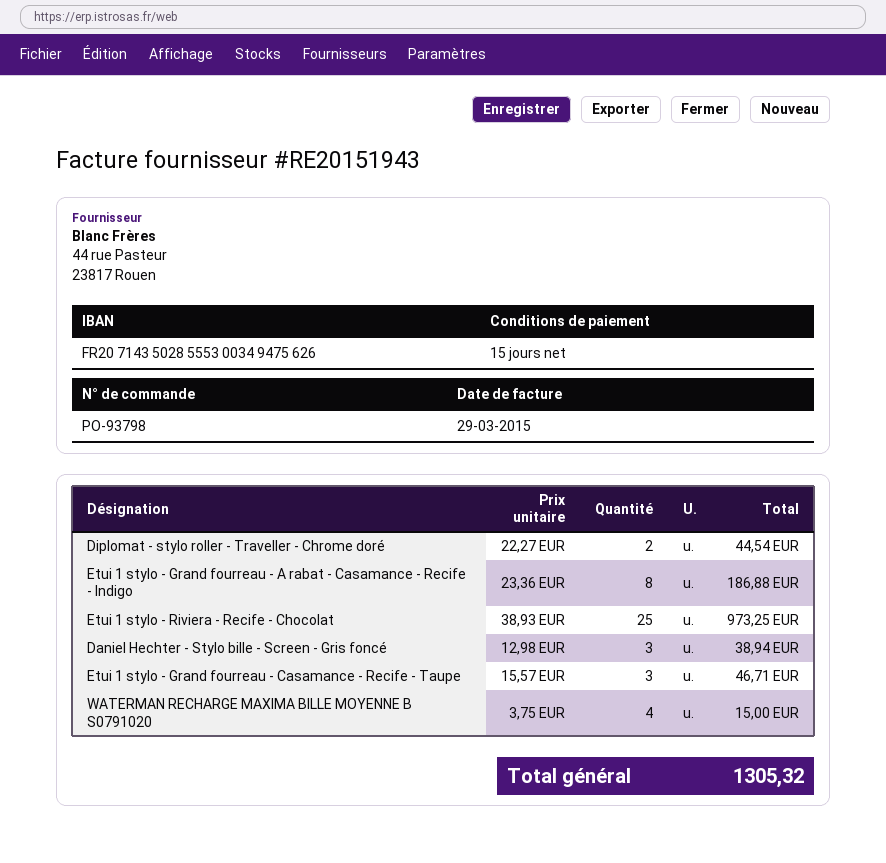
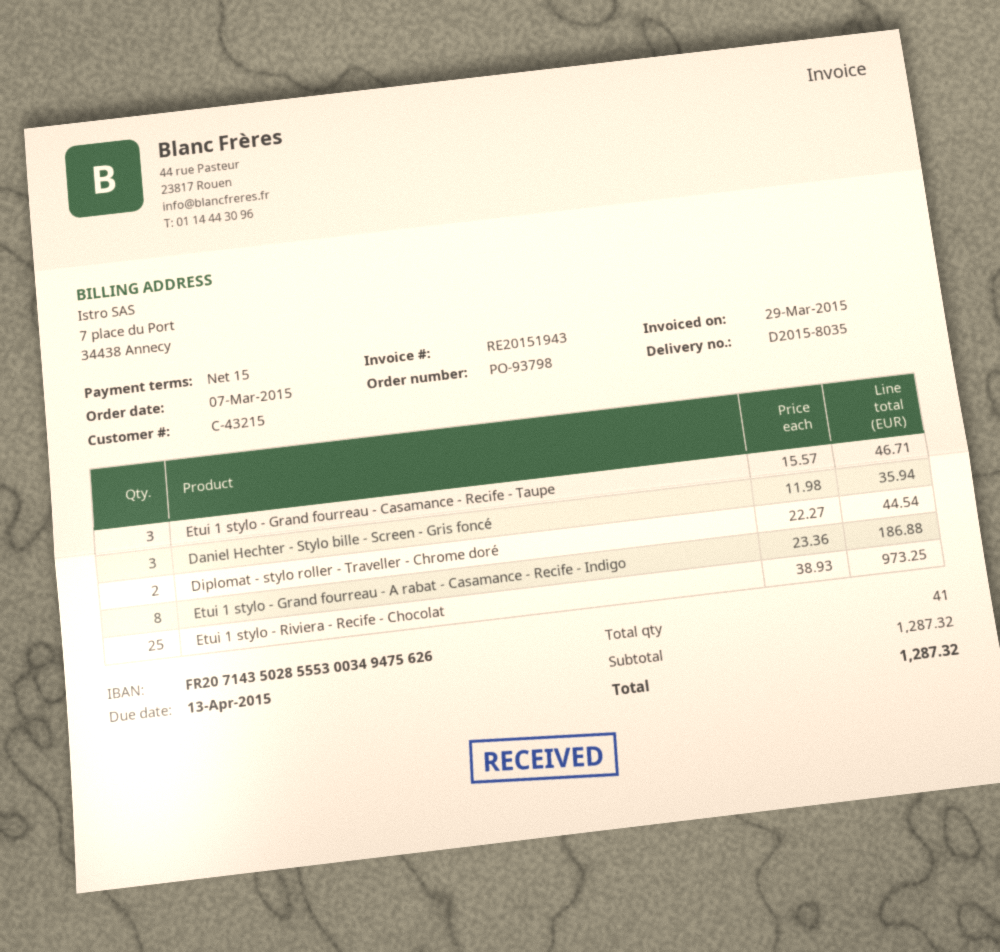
Daniel Hechter - Stylo bille - Screen - Gris foncé: 3 x 12.98 = 38.94 -> 3 x 11.98 = 35.94
WATERMAN RECHARGE MAXIMA BILLE MOYENNE B S0791020: 4 x 3.75 = 15.00 -> none
total: 1305.32 -> 1287.32

